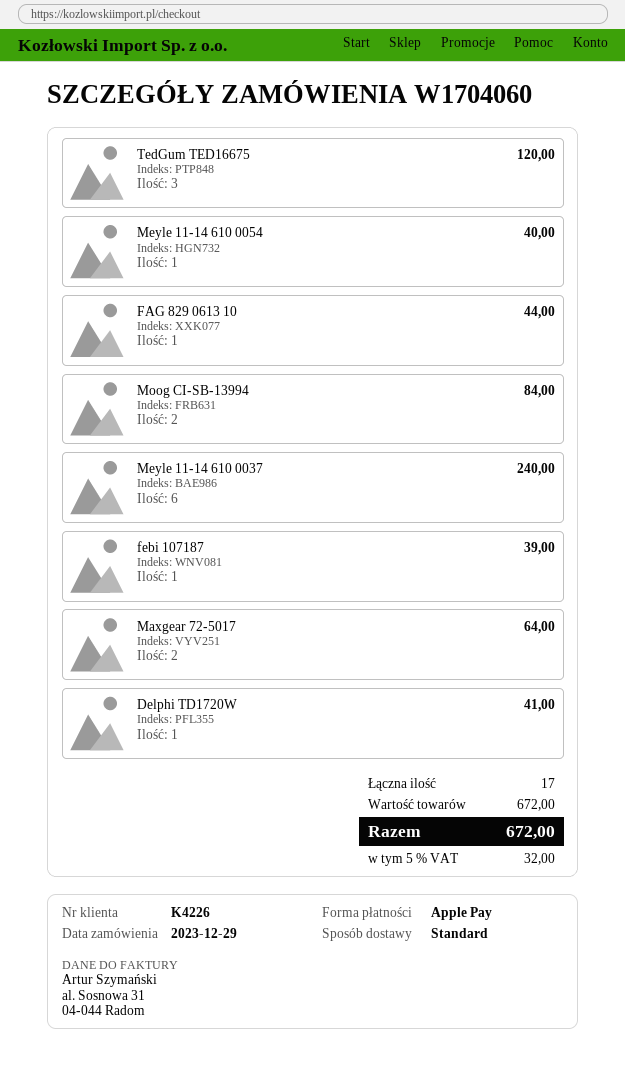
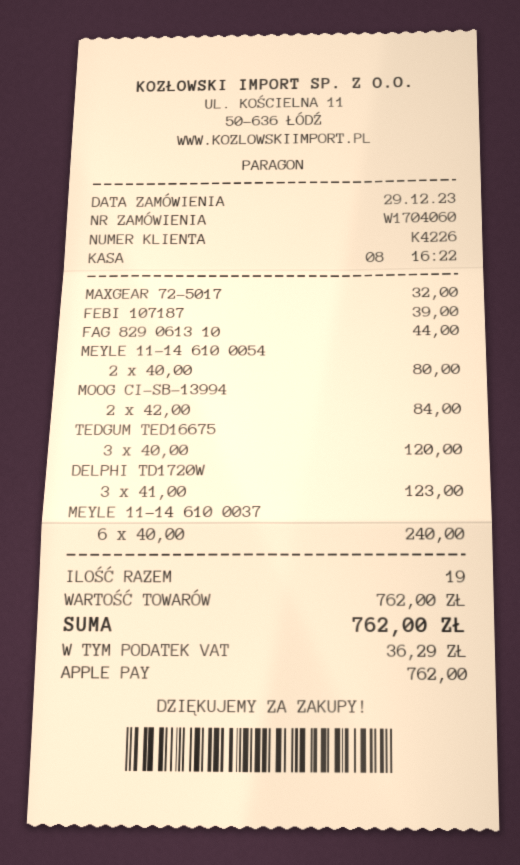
Meyle 11-14 610 0054: 1 for 40.00 -> 2 for 80.00
Maxgear 72-5017: 2 for 64.00 -> 1 for 32.00
Delphi TD1720W: 1 for 41.00 -> 3 for 123.00
total quantity: 17 -> 19
subtotal: 672.00 -> 762.00
tax: 32.00 -> 36.29
total: 672.00 -> 762.00

